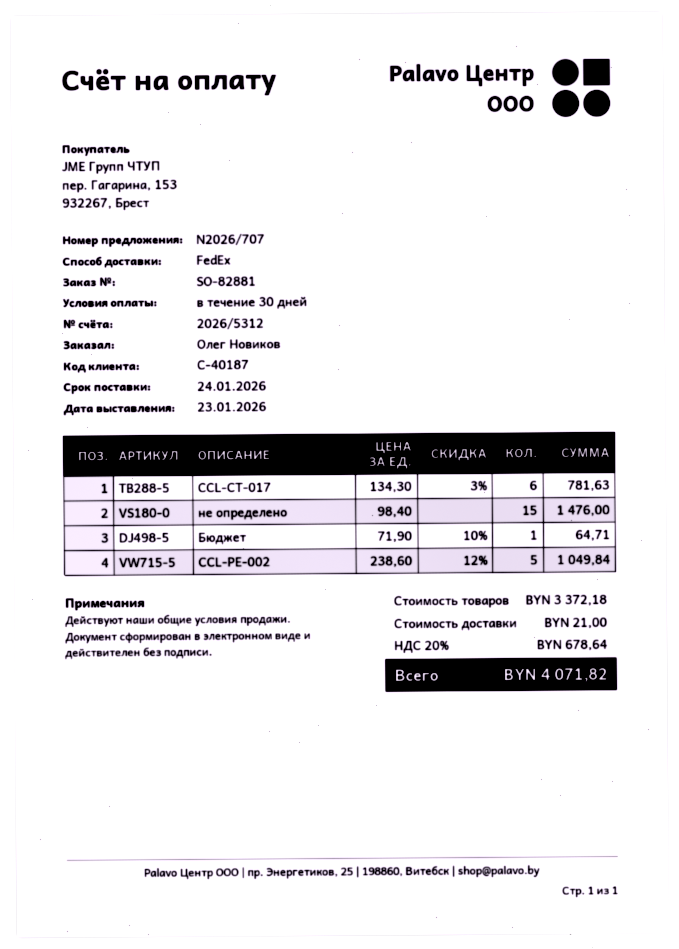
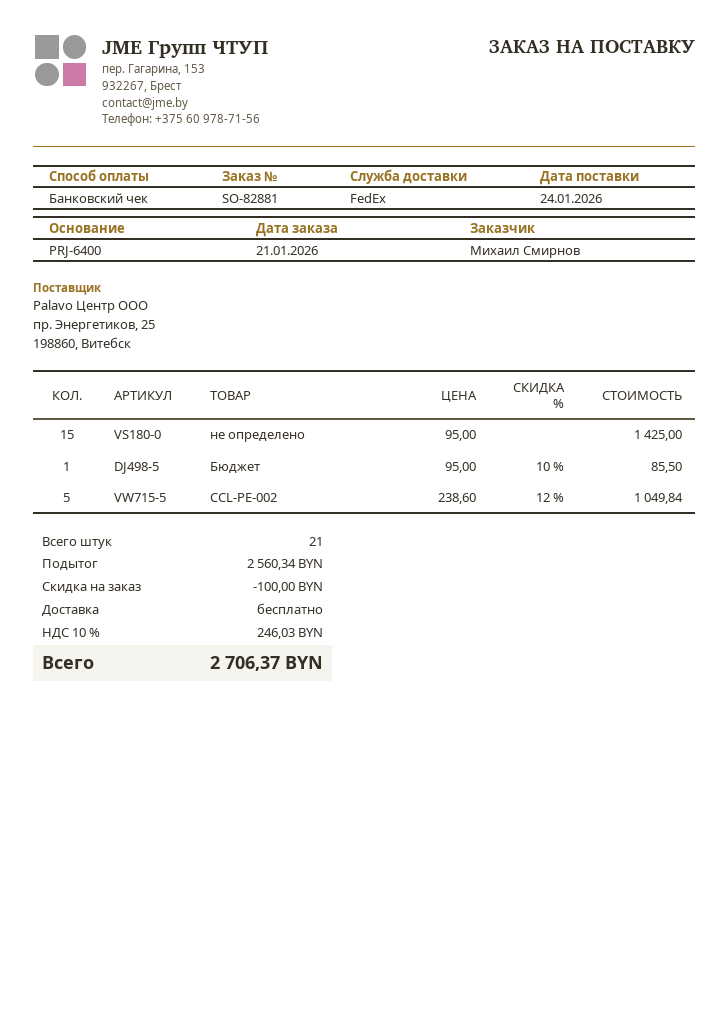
ordered by: Олег Новиков -> Михаил Смирнов
CCL-CT-017: 6 x 134.30 - 3% = 781.63 -> none
не определено: 15 x 98.40 = 1476.00 -> 15 x 95.00 = 1425.00
Бюджет: 1 x 71.90 - 10% = 64.71 -> 1 x 95.00 - 10% = 85.50
subtotal: 3372.18 -> 2560.34
discount: none -> 100.00
shipping: 21.00 -> 0.00
tax: 20% = 678.64 -> 10% = 246.03
total: 4071.82 -> 2706.37

